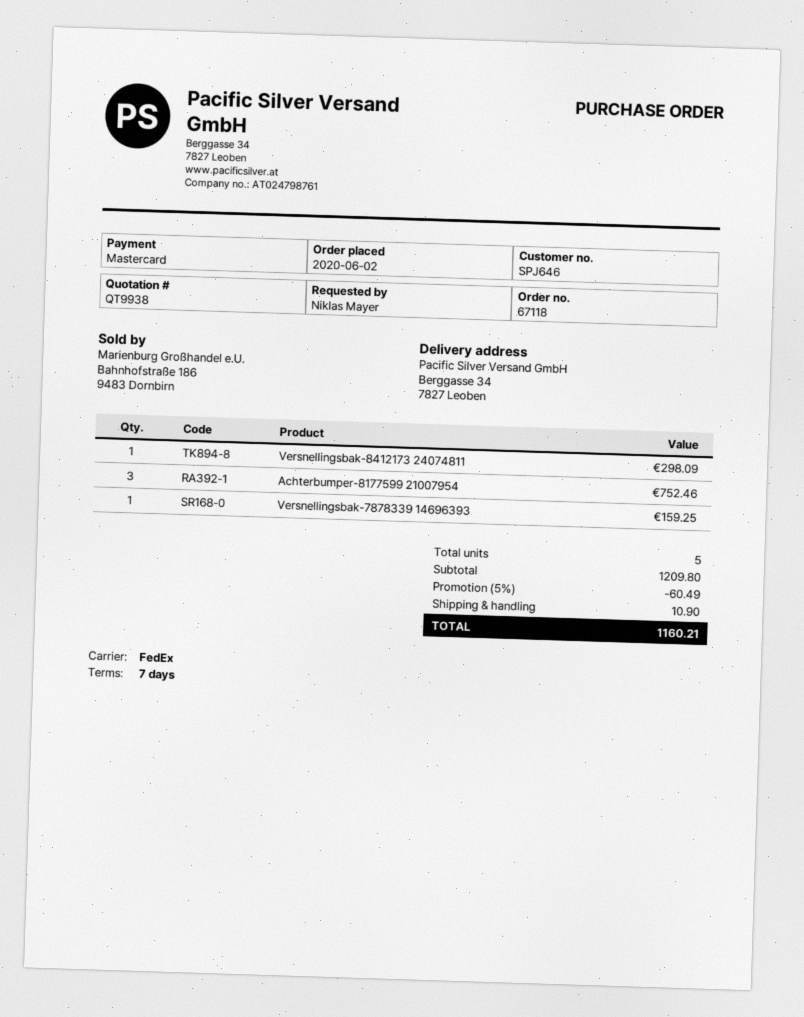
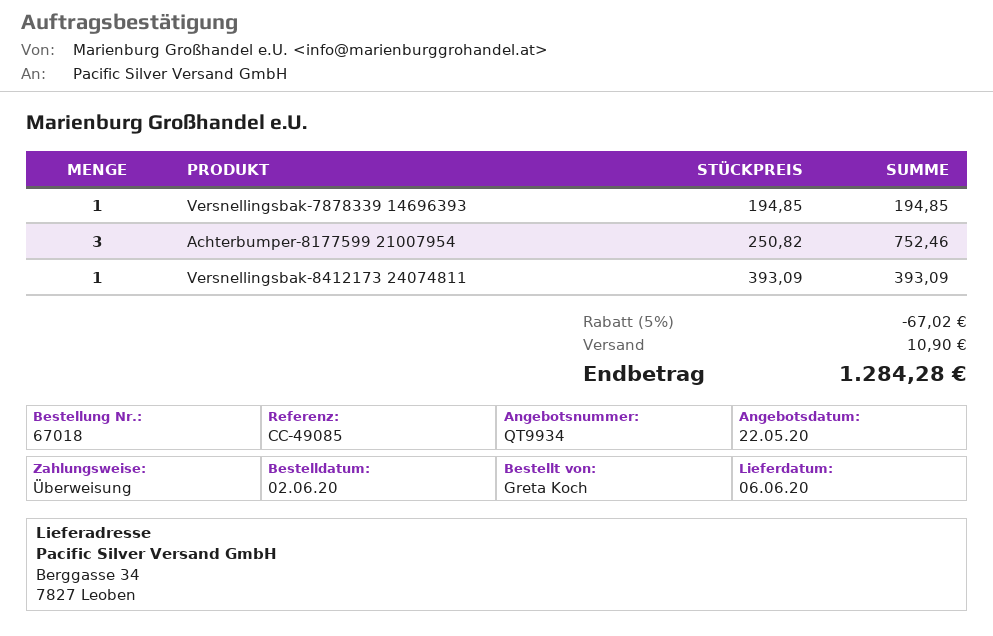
quote number: QT9938 -> QT9934
order number: 67118 -> 67018
ordered by: Niklas Mayer -> Greta Koch
payment method: Mastercard -> bank transfer
Versnellingsbak-8412173 24074811: 1 for 298.09 -> 1 for 393.09
Versnellingsbak-7878339 14696393: 1 for 159.25 -> 1 for 194.85
discount: 5% = 60.49 -> 5% = 67.02
total: 1160.21 -> 1284.28

